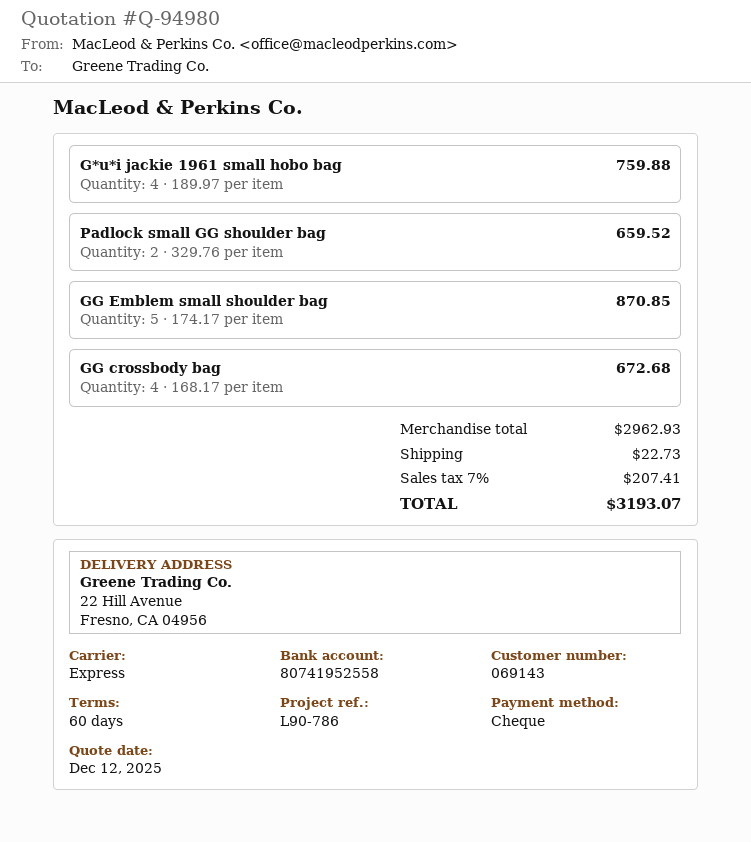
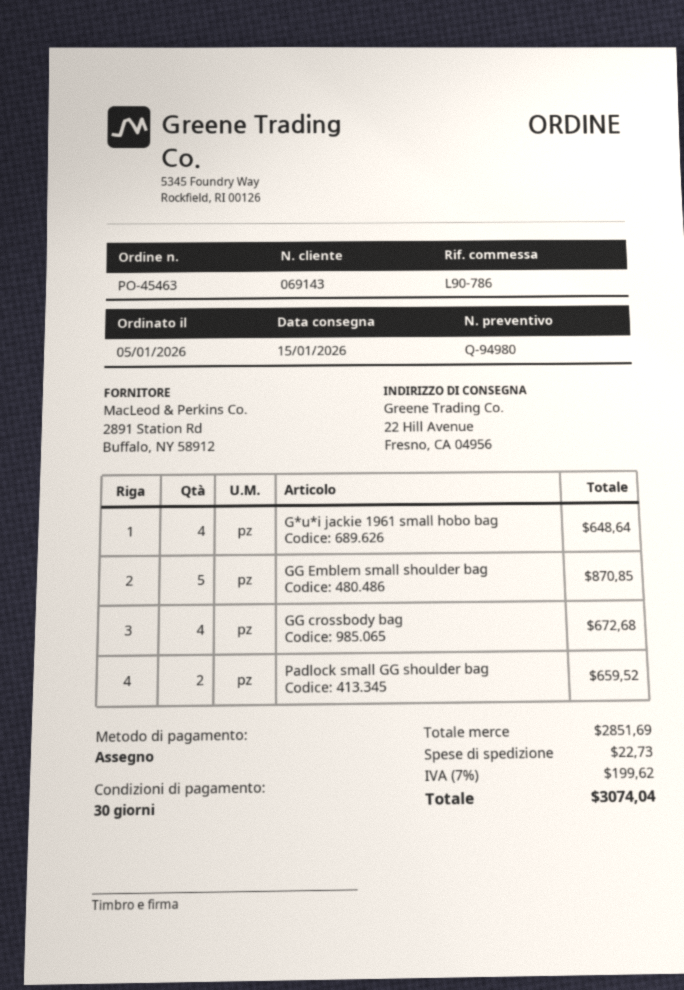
payment terms: 60 days -> 30 days
G*u*i jackie 1961 small hobo bag: 4 for 759.88 -> 4 for 648.64
subtotal: 2962.93 -> 2851.69
tax: 7% = 207.41 -> 7% = 199.62
total: 3193.07 -> 3074.04

